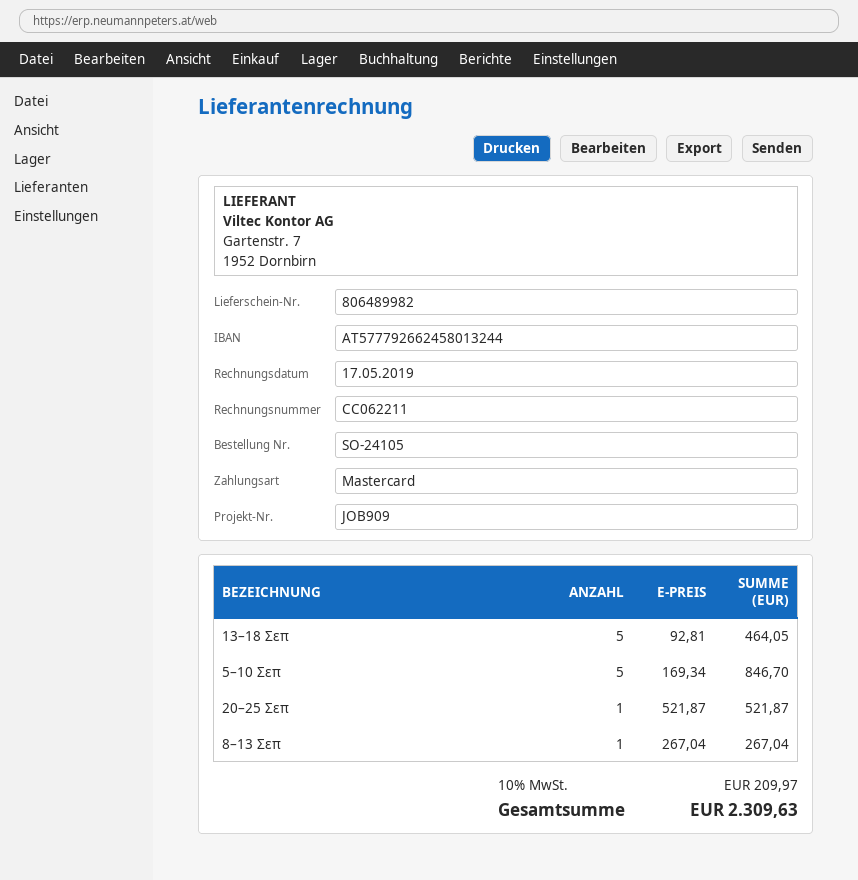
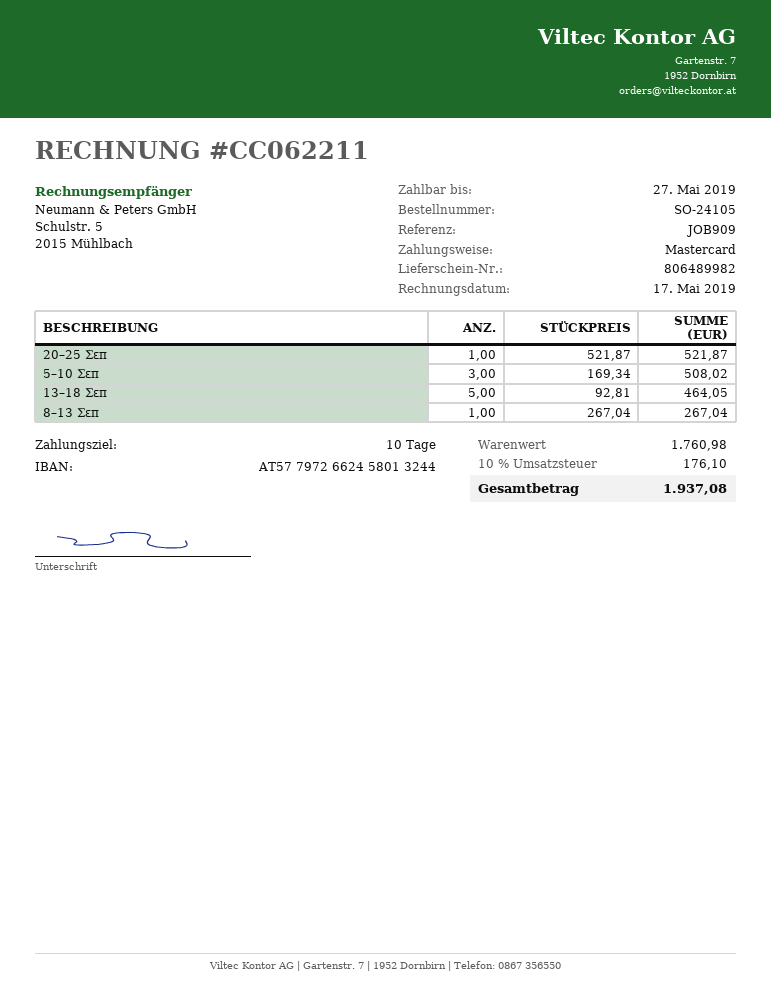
bank account: AT577792662458013244 -> AT577972662458013244
5–10 Σεπ: 5 x 169.34 = 846.70 -> 3 x 169.34 = 508.02
tax: 10% = 209.97 -> 10% = 176.10
total: 2309.63 -> 1937.08

